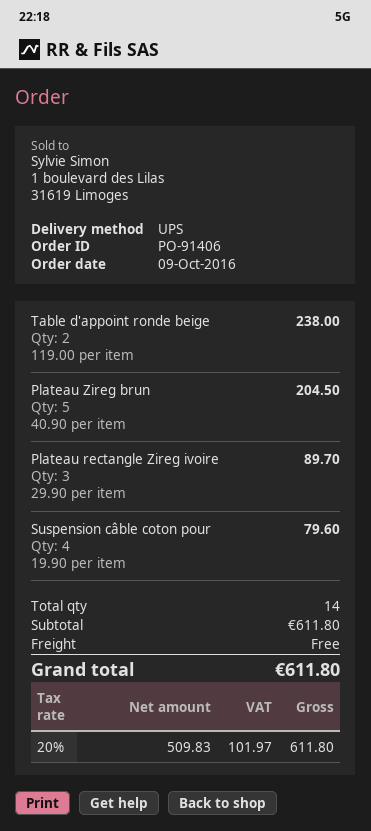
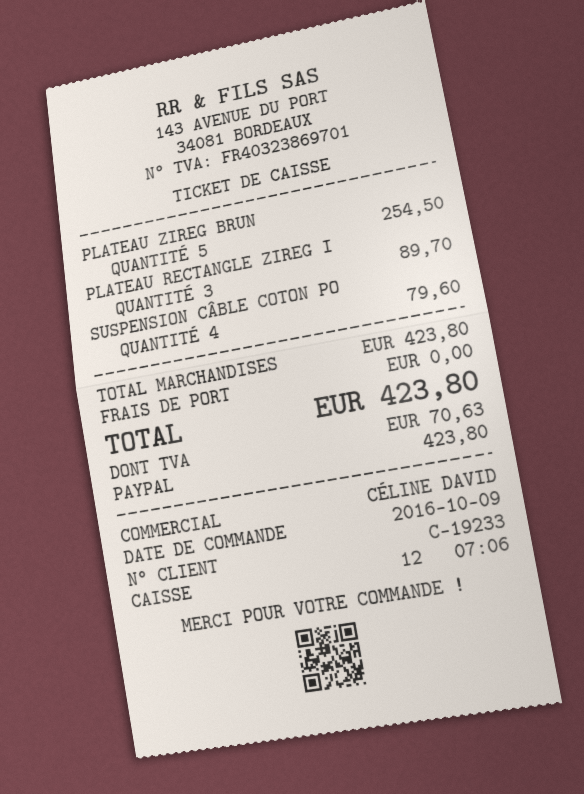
Table d'appoint ronde beige: 2 for 238.00 -> none
Plateau Zireg brun: 5 for 204.50 -> 5 for 254.50
subtotal: 611.80 -> 423.80
tax: 101.97 -> 70.63
total: 611.80 -> 423.80

